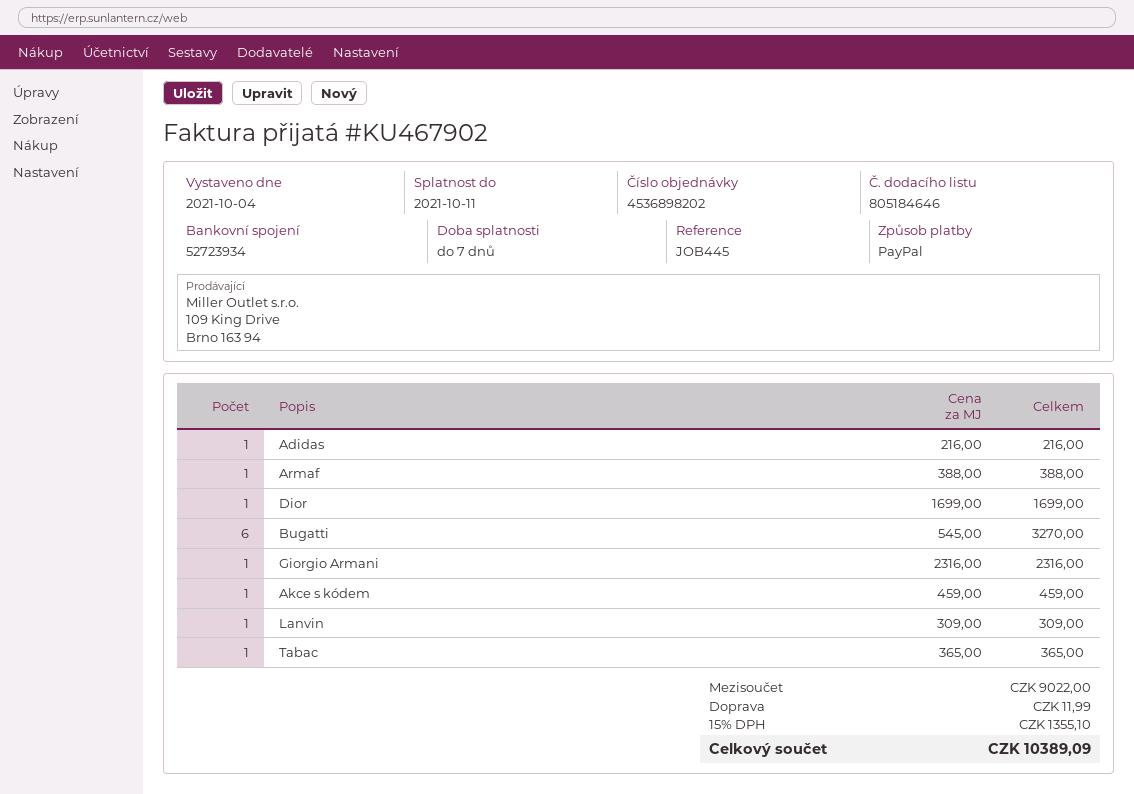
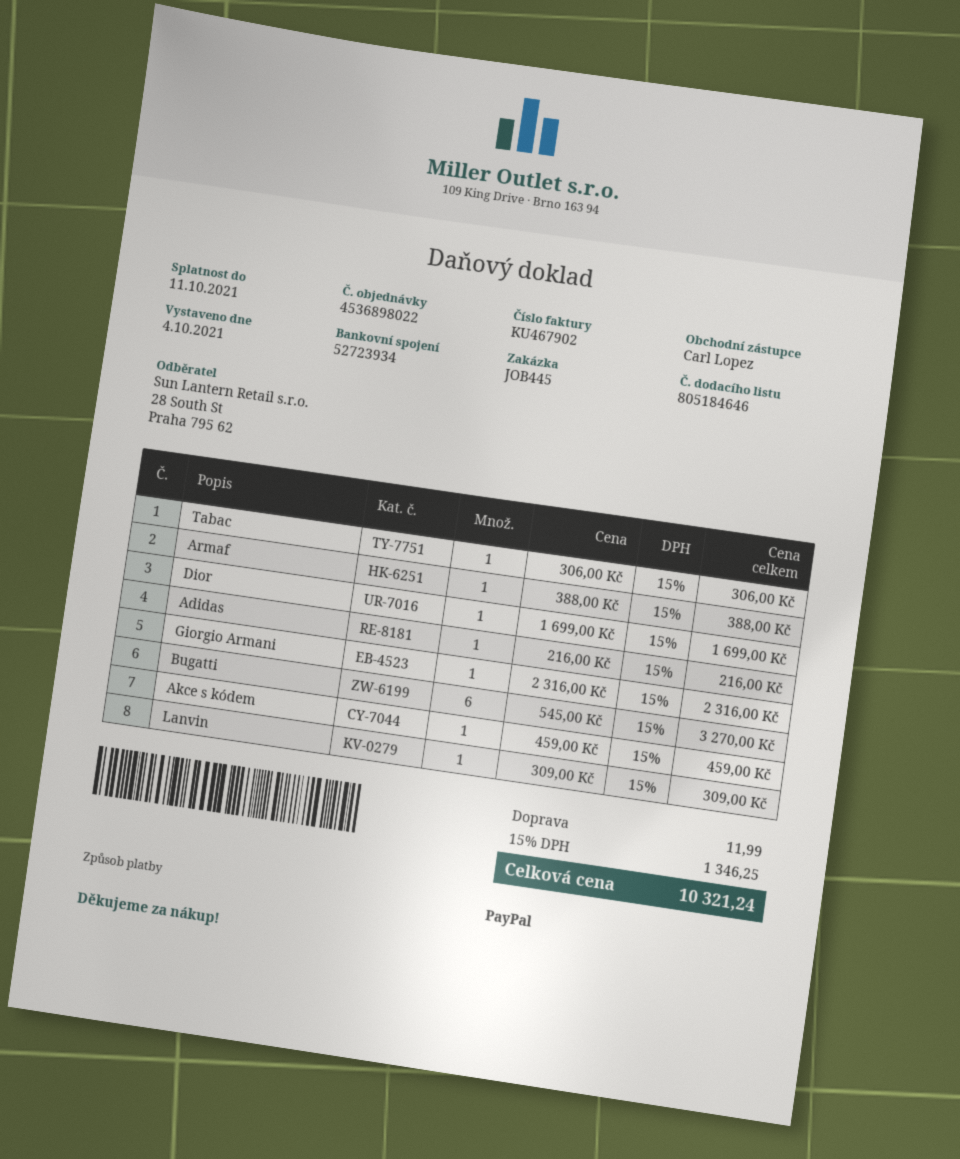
order number: 4536898202 -> 4536898022
Tabac: 1 x 365.00 = 365.00 -> 1 x 306.00 = 306.00
tax: 15% = 1355.10 -> 15% = 1346.25
total: 10389.09 -> 10321.24

